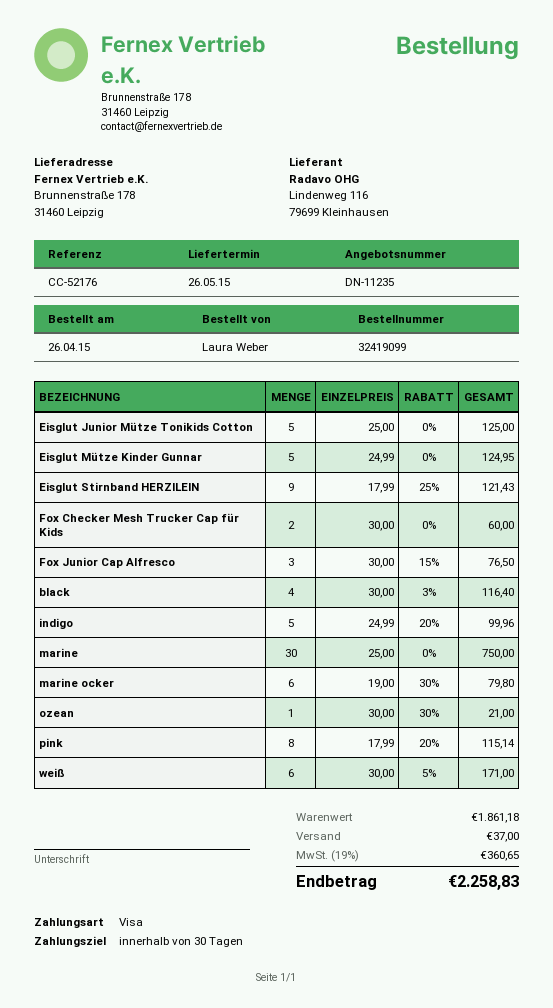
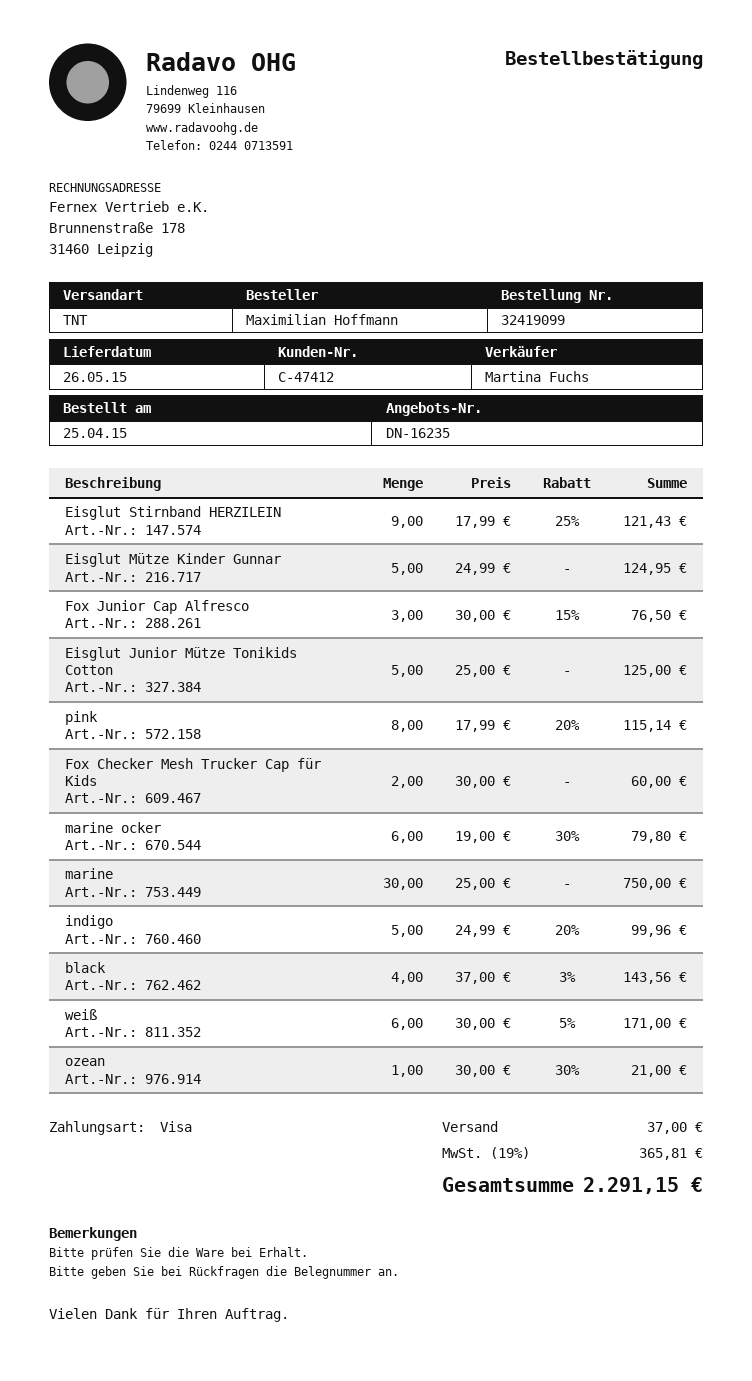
quote number: DN-11235 -> DN-16235
order date: 2015-04-26 -> 2015-04-25
ordered by: Laura Weber -> Maximilian Hoffmann
black: 4 x 30.00 - 3% = 116.40 -> 4 x 37.00 - 3% = 143.56
tax: 19% = 360.65 -> 19% = 365.81
total: 2258.83 -> 2291.15

